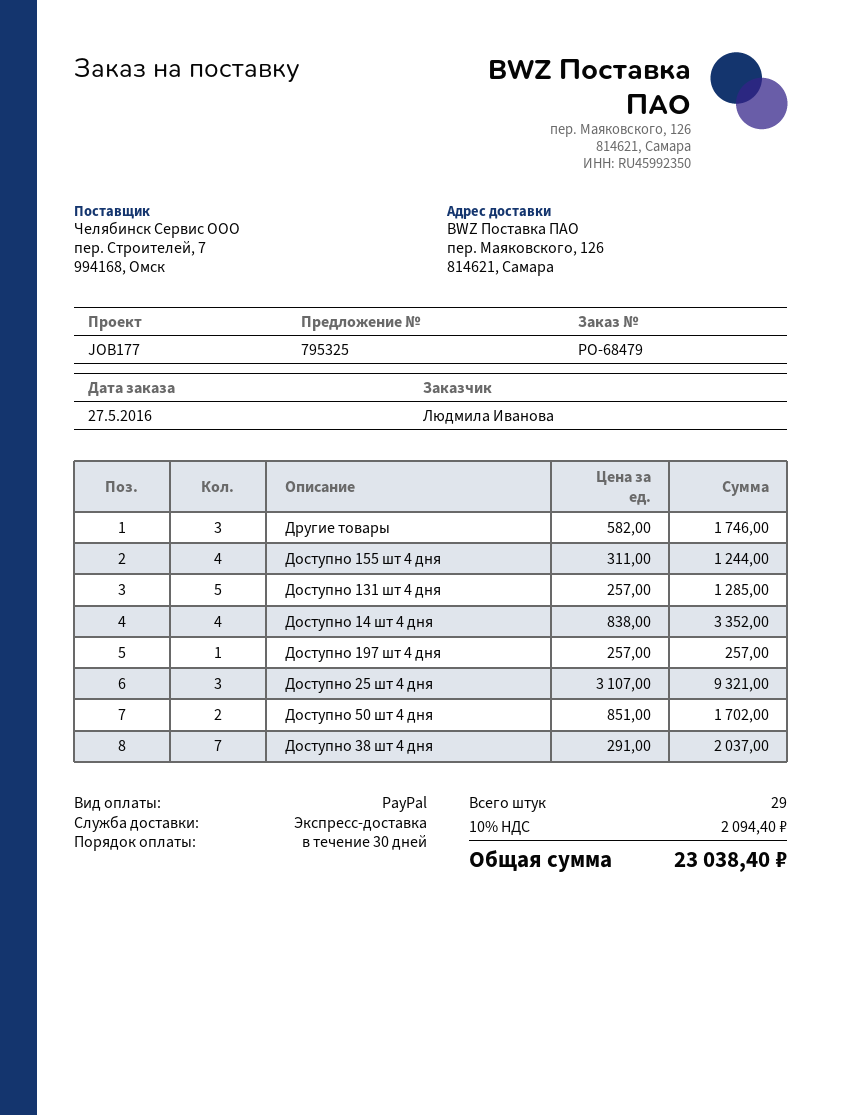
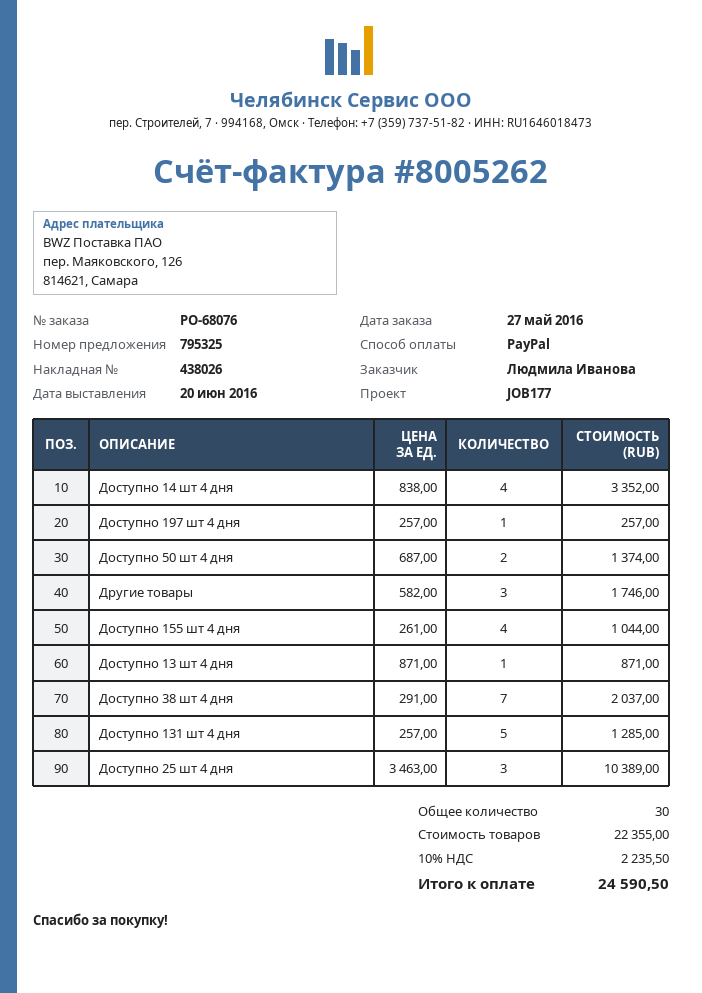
order number: PO-68479 -> PO-68076
Доступно 155 шт 4 дня: 4 x 311.00 = 1244.00 -> 4 x 261.00 = 1044.00
Доступно 25 шт 4 дня: 3 x 3107.00 = 9321.00 -> 3 x 3463.00 = 10389.00
Доступно 50 шт 4 дня: 2 x 851.00 = 1702.00 -> 2 x 687.00 = 1374.00
Доступно 13 шт 4 дня: none -> 1 x 871.00 = 871.00
total quantity: 29 -> 30
tax: 10% = 2094.40 -> 10% = 2235.50
total: 23038.40 -> 24590.50

